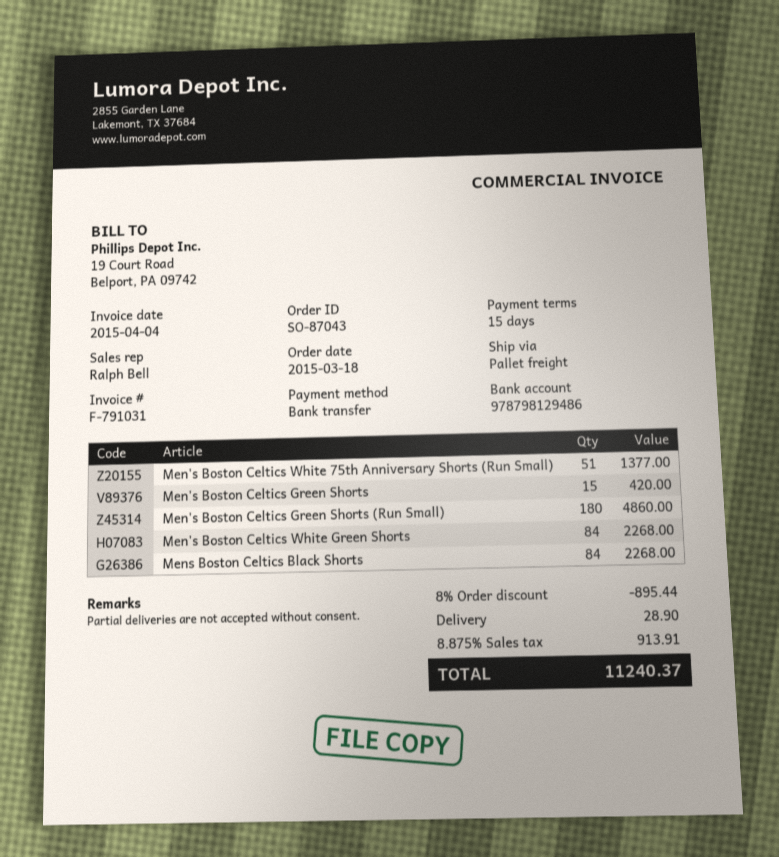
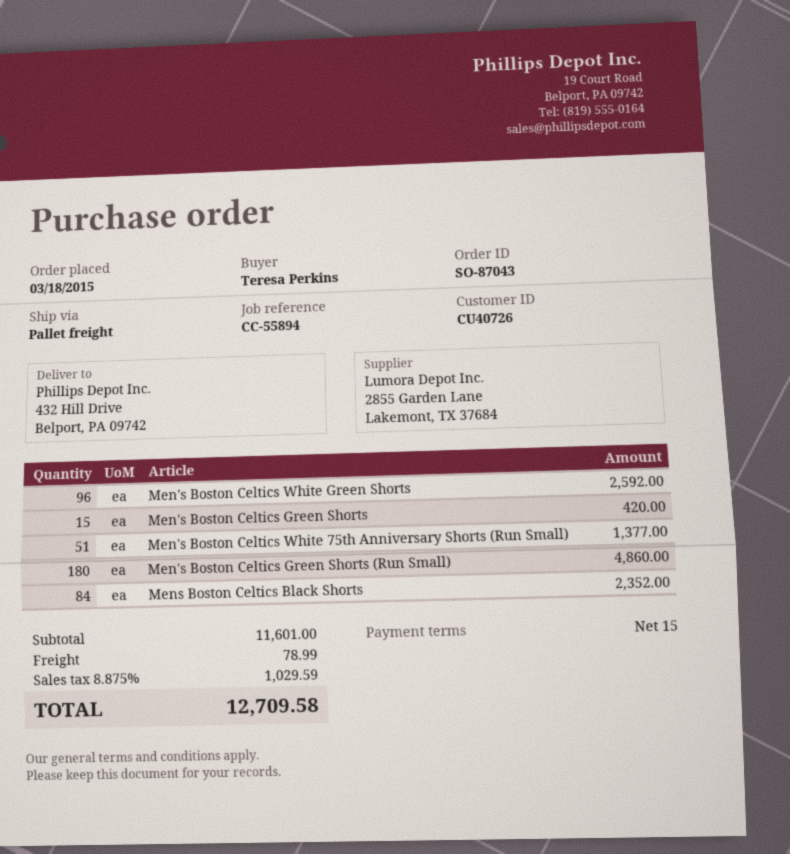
Men's Boston Celtics White Green Shorts: 84 for 2268.00 -> 96 for 2592.00
Mens Boston Celtics Black Shorts: 84 for 2268.00 -> 84 for 2352.00
discount: 8% = 895.44 -> none
shipping: 28.90 -> 78.99
tax: 8.875% = 913.91 -> 8.875% = 1029.59
total: 11240.37 -> 12709.58

